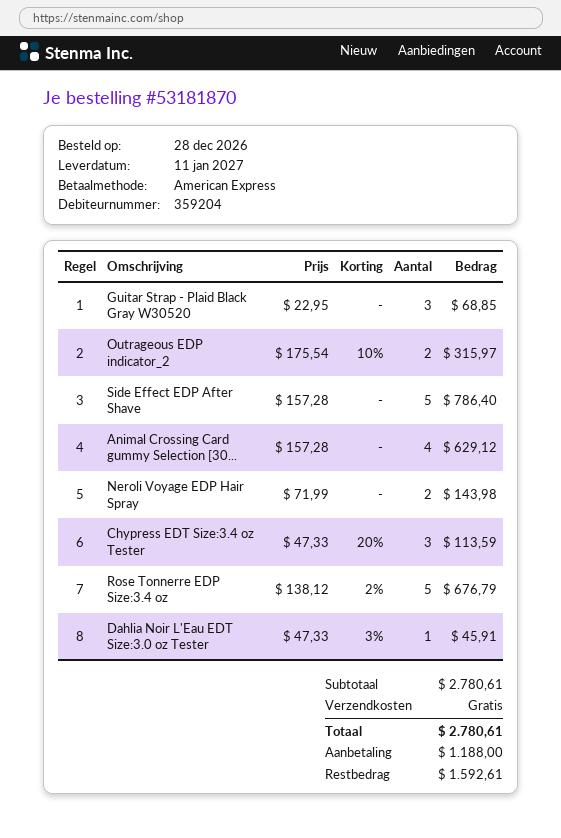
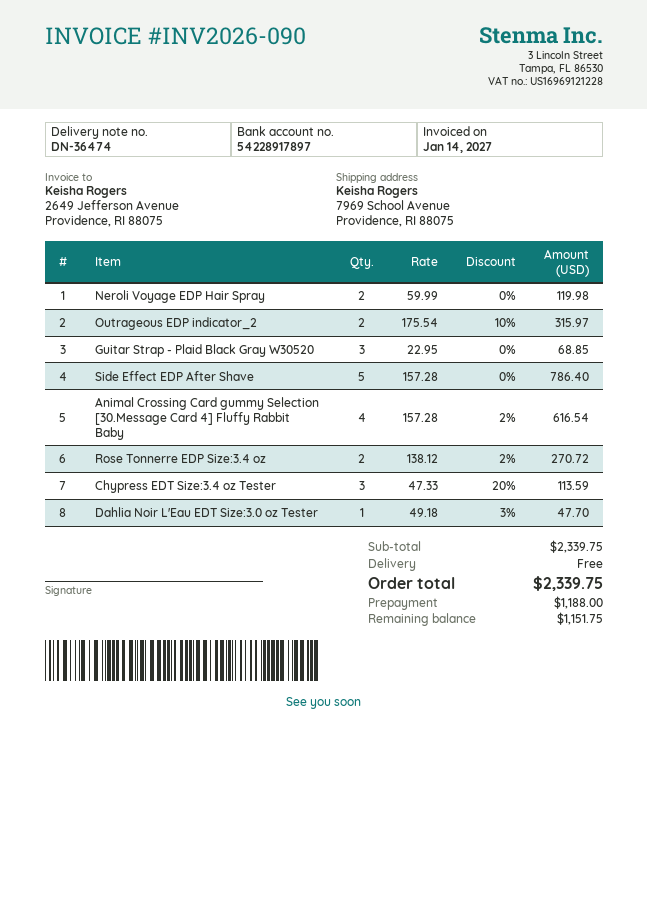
Animal Crossing Card gummy Selection [30...: 4 x 157.28 = 629.12 -> 4 x 157.28 - 2% = 616.54
Neroli Voyage EDP Hair Spray: 2 x 71.99 = 143.98 -> 2 x 59.99 = 119.98
Rose Tonnerre EDP Size:3.4 oz: 5 x 138.12 - 2% = 676.79 -> 2 x 138.12 - 2% = 270.72
Dahlia Noir L'Eau EDT Size:3.0 oz Tester: 1 x 47.33 - 3% = 45.91 -> 1 x 49.18 - 3% = 47.70
subtotal: 2780.61 -> 2339.75
total: 2780.61 -> 2339.75
balance: 1592.61 -> 1151.75

